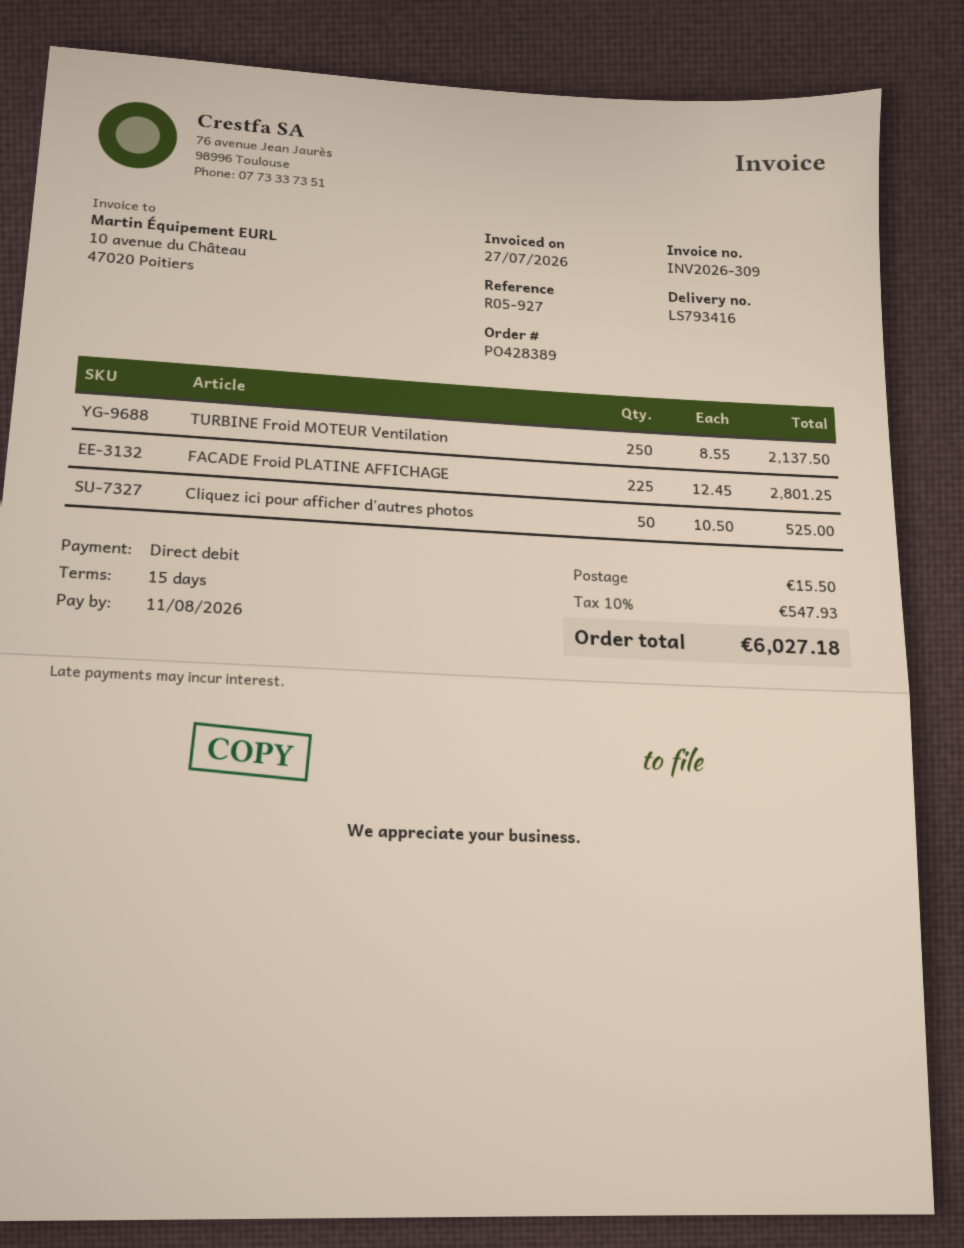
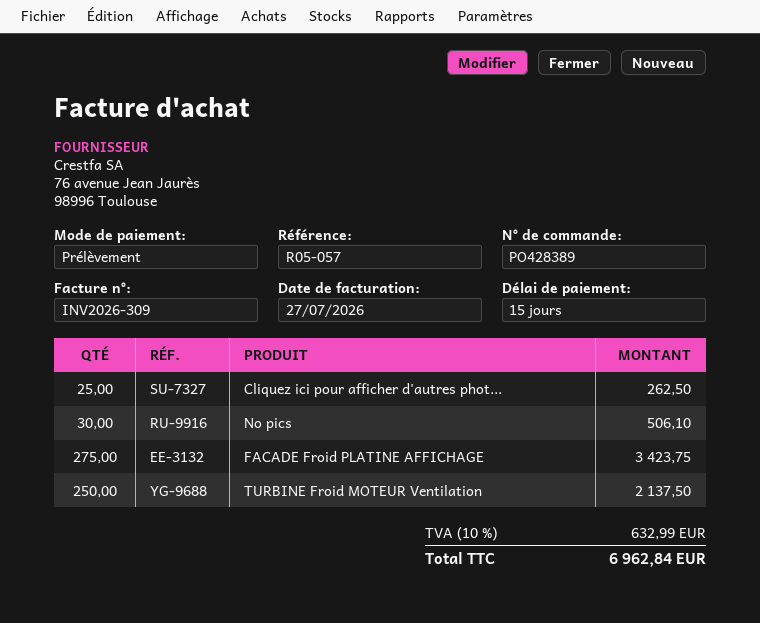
reference: R05-927 -> R05-057
FACADE Froid PLATINE AFFICHAGE: 225 for 2801.25 -> 275 for 3423.75
Cliquez ici pour afficher d'autres photos: 50 for 525.00 -> 25 for 262.50
No pics: none -> 30 for 506.10
shipping: 15.50 -> none
tax: 10% = 547.93 -> 10% = 632.99
total: 6027.18 -> 6962.84

